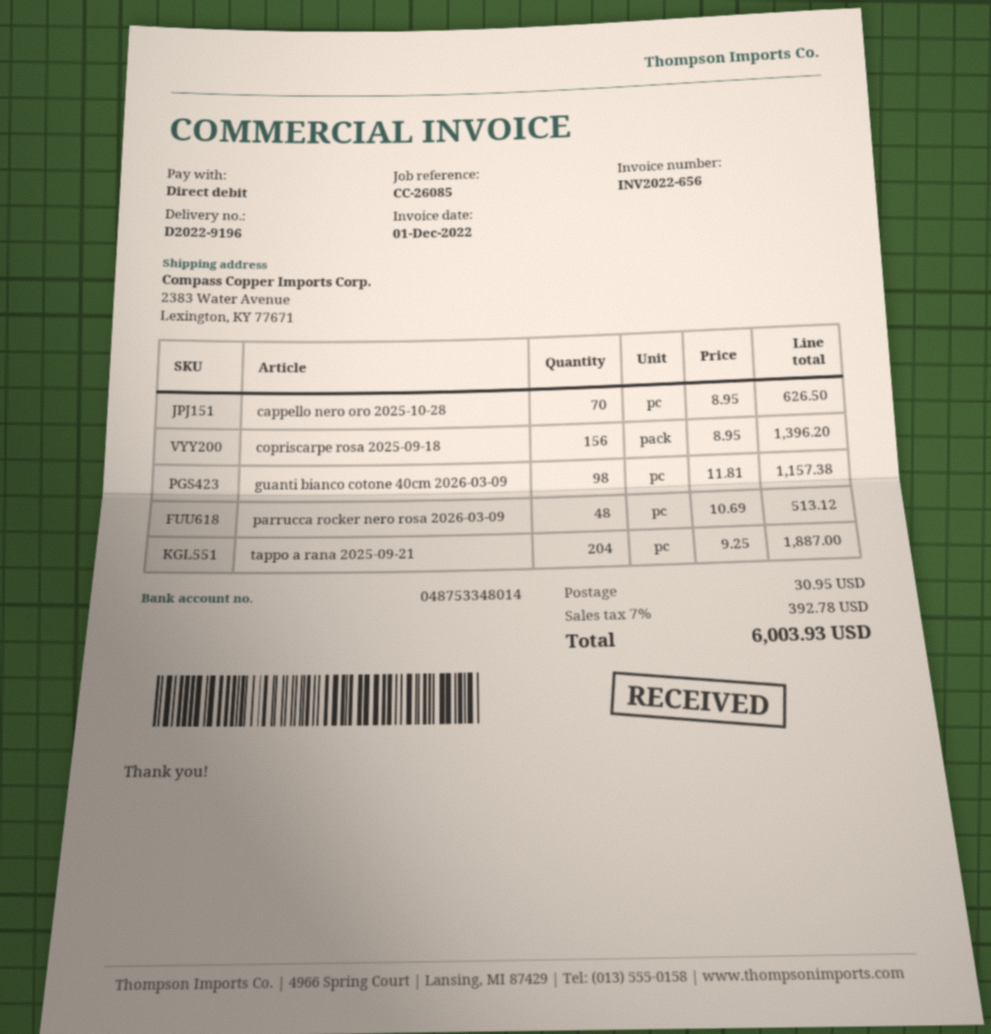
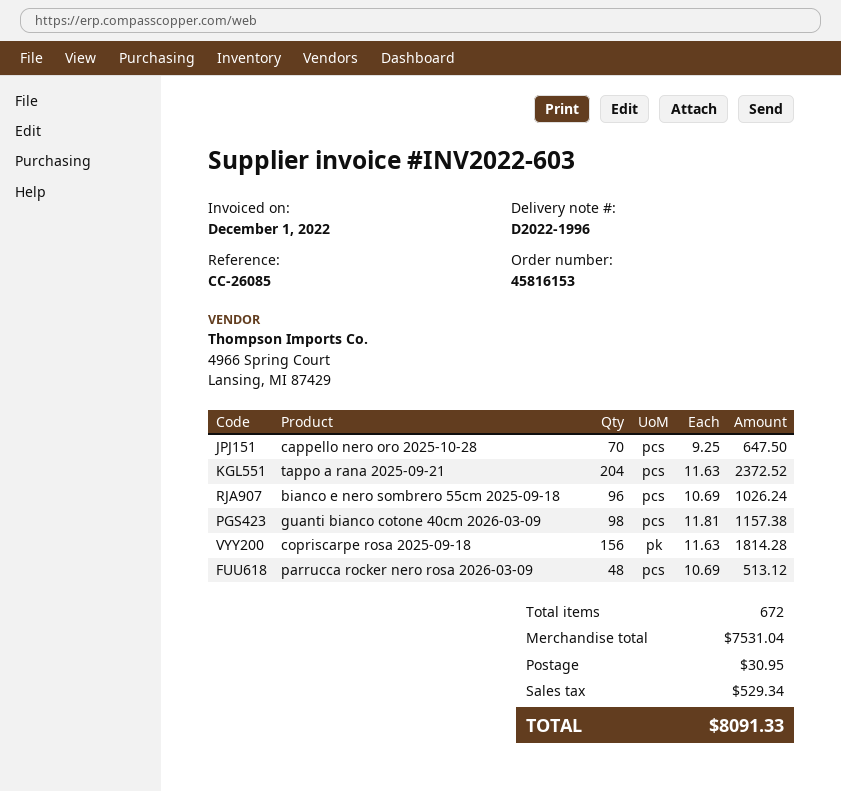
delivery note number: D2022-9196 -> D2022-1996
invoice number: INV2022-656 -> INV2022-603
cappello nero oro 2025-10-28: 70 x 8.95 = 626.50 -> 70 x 9.25 = 647.50
copriscarpe rosa 2025-09-18: 156 x 8.95 = 1396.20 -> 156 x 11.63 = 1814.28
tappo a rana 2025-09-21: 204 x 9.25 = 1887.00 -> 204 x 11.63 = 2372.52
bianco e nero sombrero 55cm 2025-09-18: none -> 96 x 10.69 = 1026.24
tax: 392.78 -> 529.34
total: 6003.93 -> 8091.33

